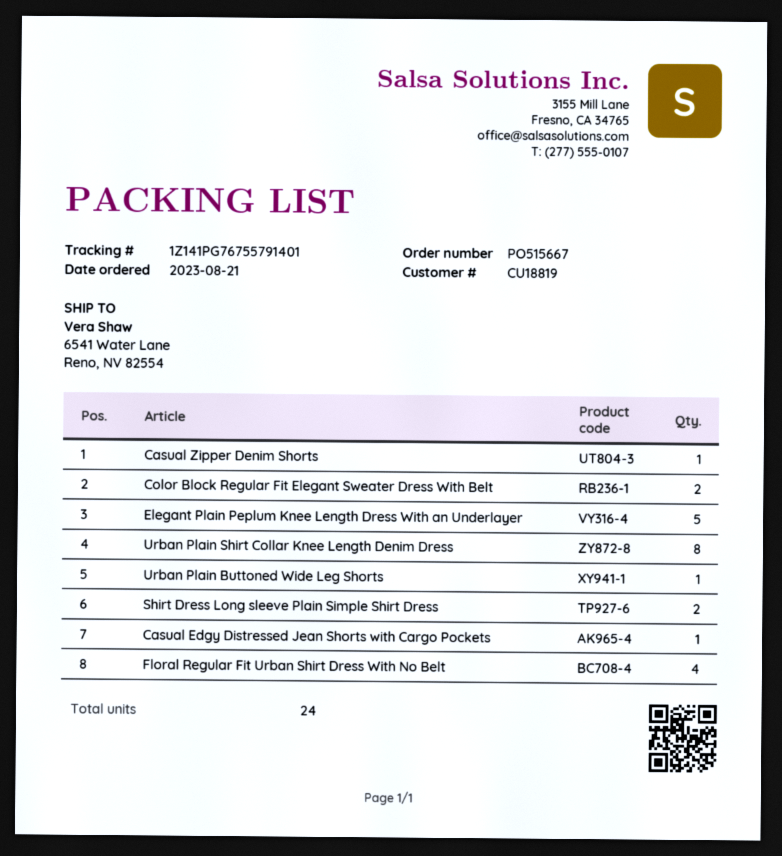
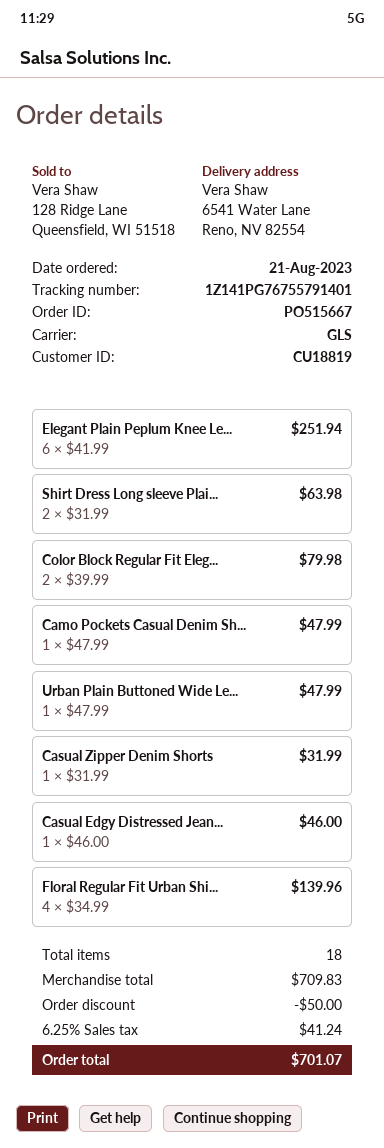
Elegant Plain Peplum Knee Length Dress With an Underlayer: 5 -> 6
Urban Plain Shirt Collar Knee Length Denim Dress: 8 -> none
Camo Pockets Casual Denim Sh...: none -> 1
total quantity: 24 -> 18

